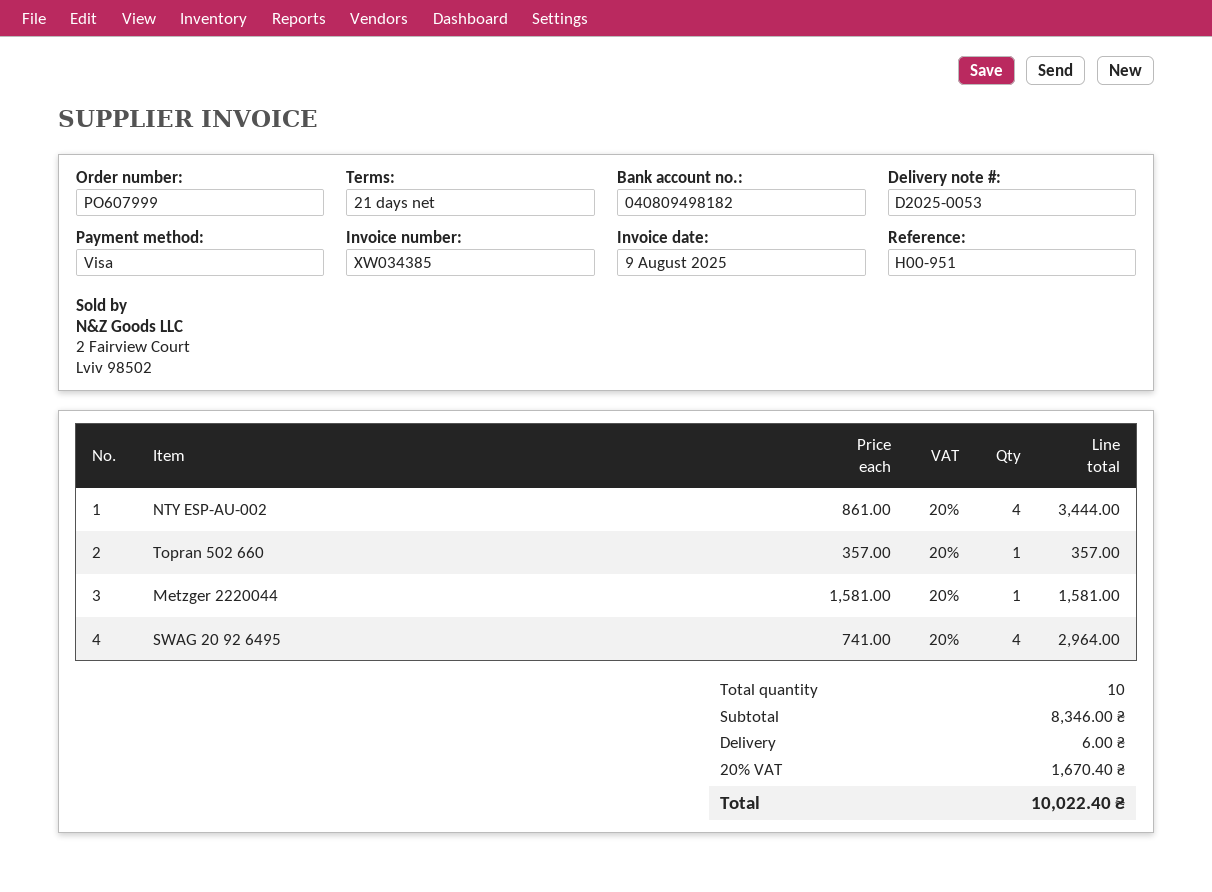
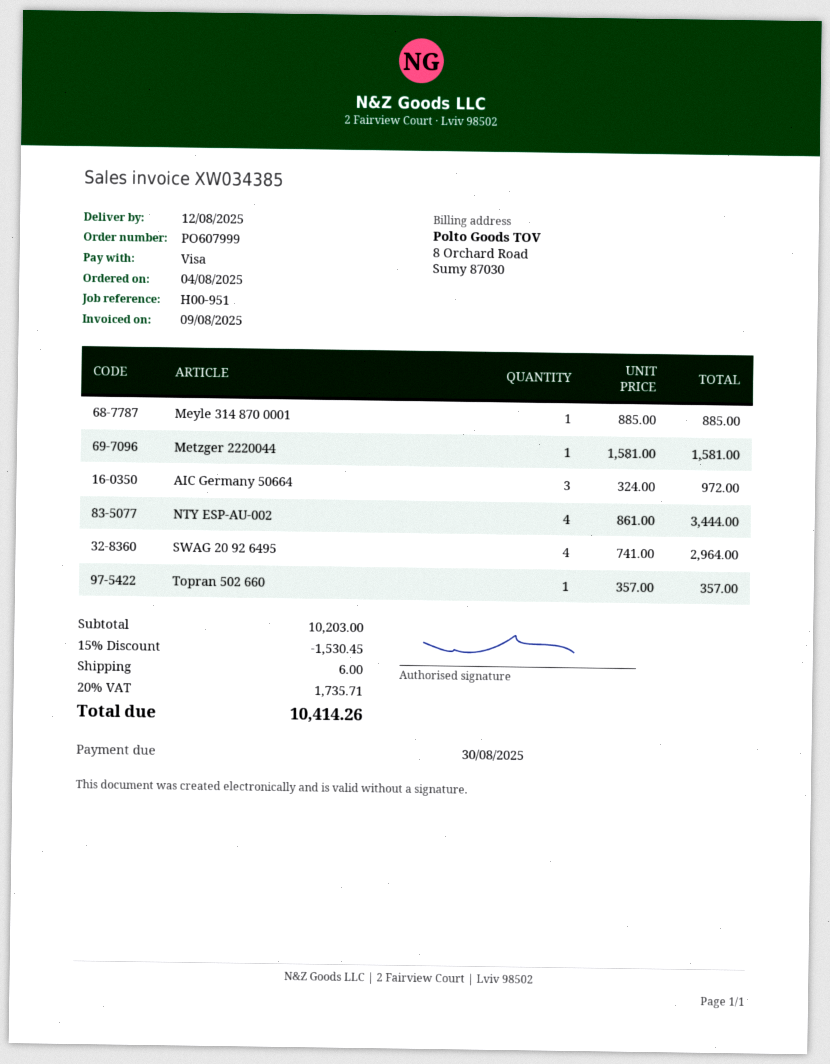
Meyle 314 870 0001: none -> 1 x 885.00 = 885.00
AIC Germany 50664: none -> 3 x 324.00 = 972.00
subtotal: 8346.00 -> 10203.00
discount: none -> 15% = 1530.45
tax: 20% = 1670.40 -> 20% = 1735.71
total: 10022.40 -> 10414.26

